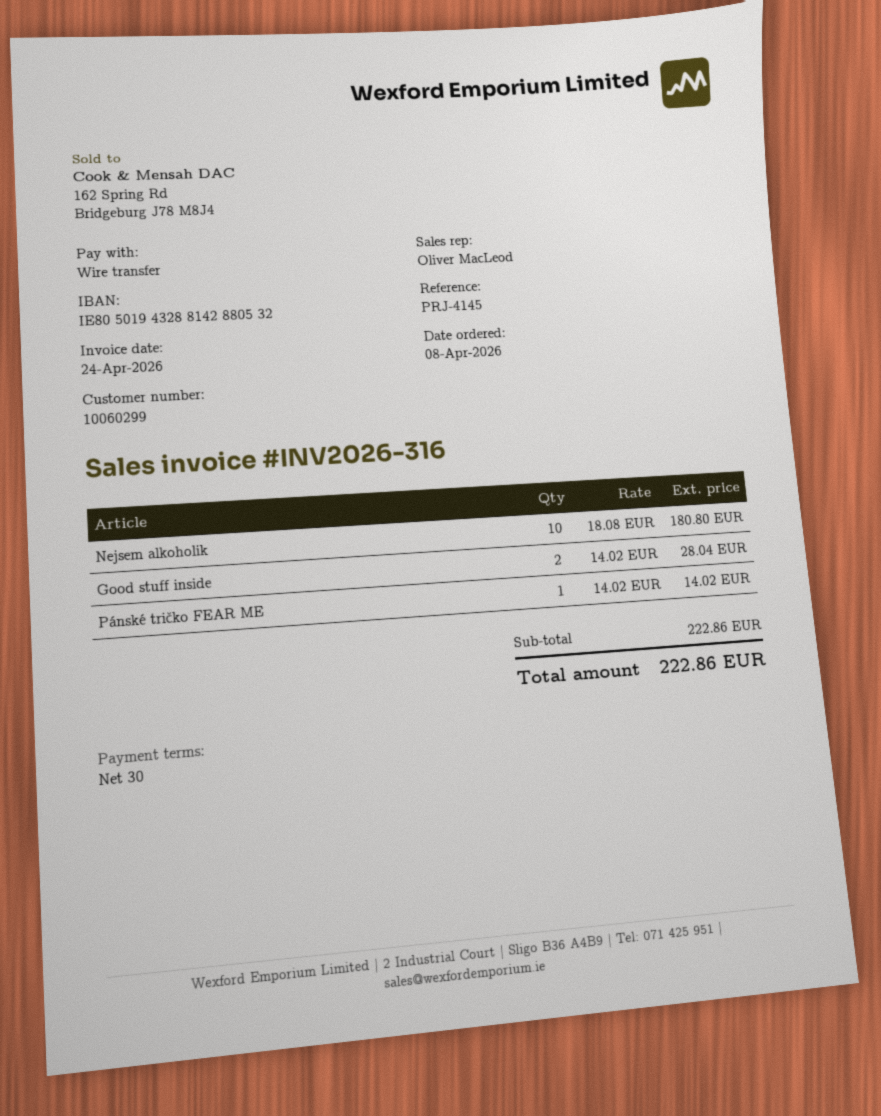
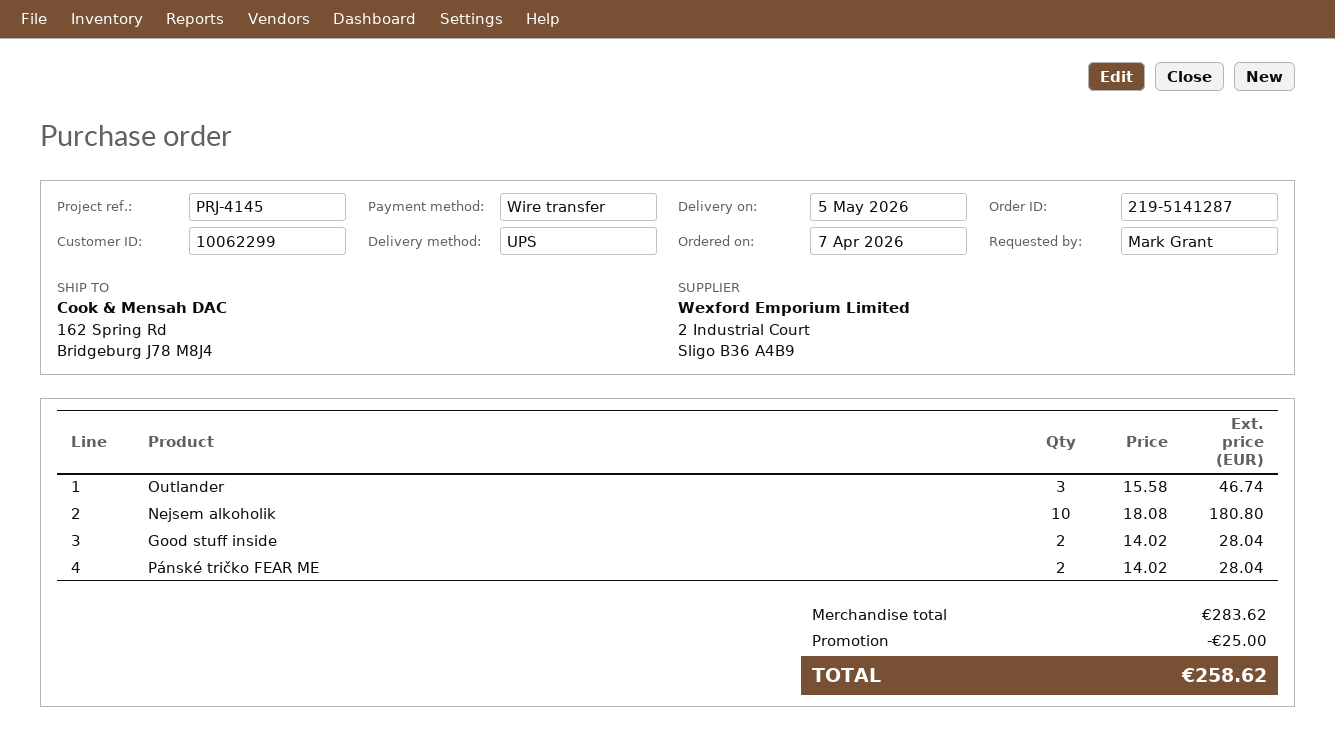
order date: 2026-04-08 -> 2026-04-07
customer number: 10060299 -> 10062299
Pánské tričko FEAR ME: 1 x 14.02 = 14.02 -> 2 x 14.02 = 28.04
Outlander: none -> 3 x 15.58 = 46.74
subtotal: 222.86 -> 283.62
discount: none -> 25.00
total: 222.86 -> 258.62

